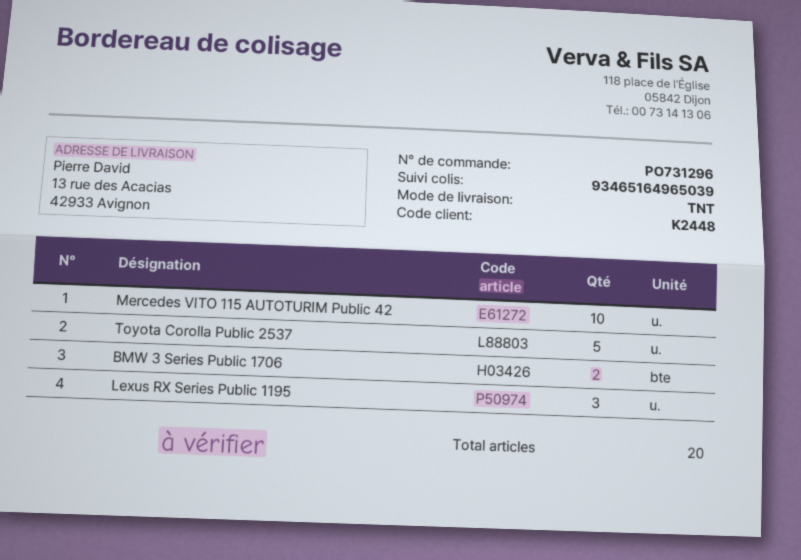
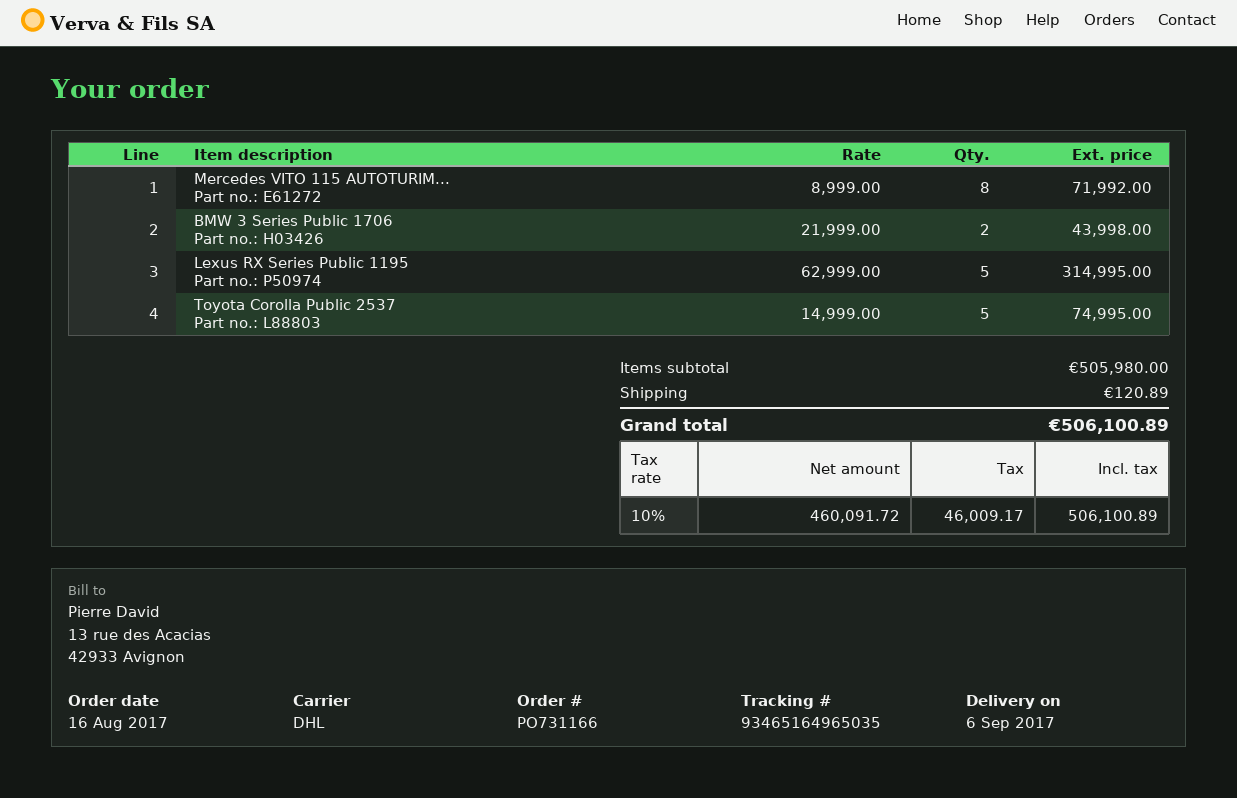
order number: PO731296 -> PO731166
shipping method: TNT -> DHL
tracking number: 93465164965039 -> 93465164965035
Mercedes VITO 115 AUTOTURIM Public 42: 10 -> 8
Lexus RX Series Public 1195: 3 -> 5

